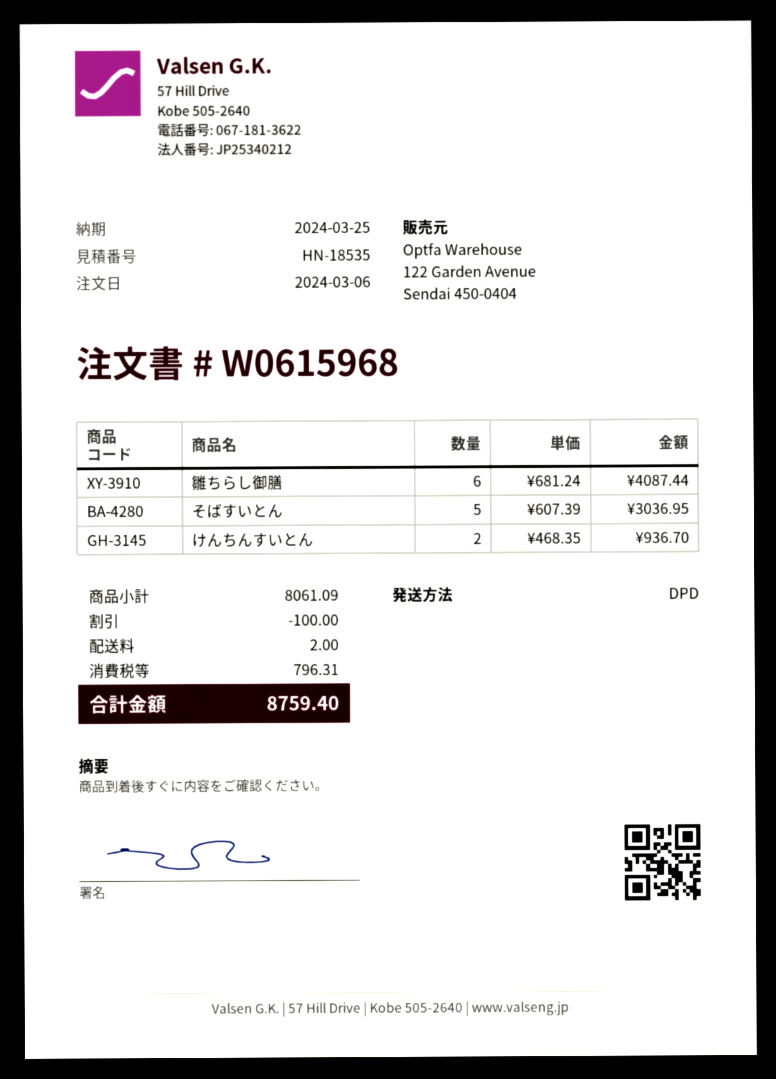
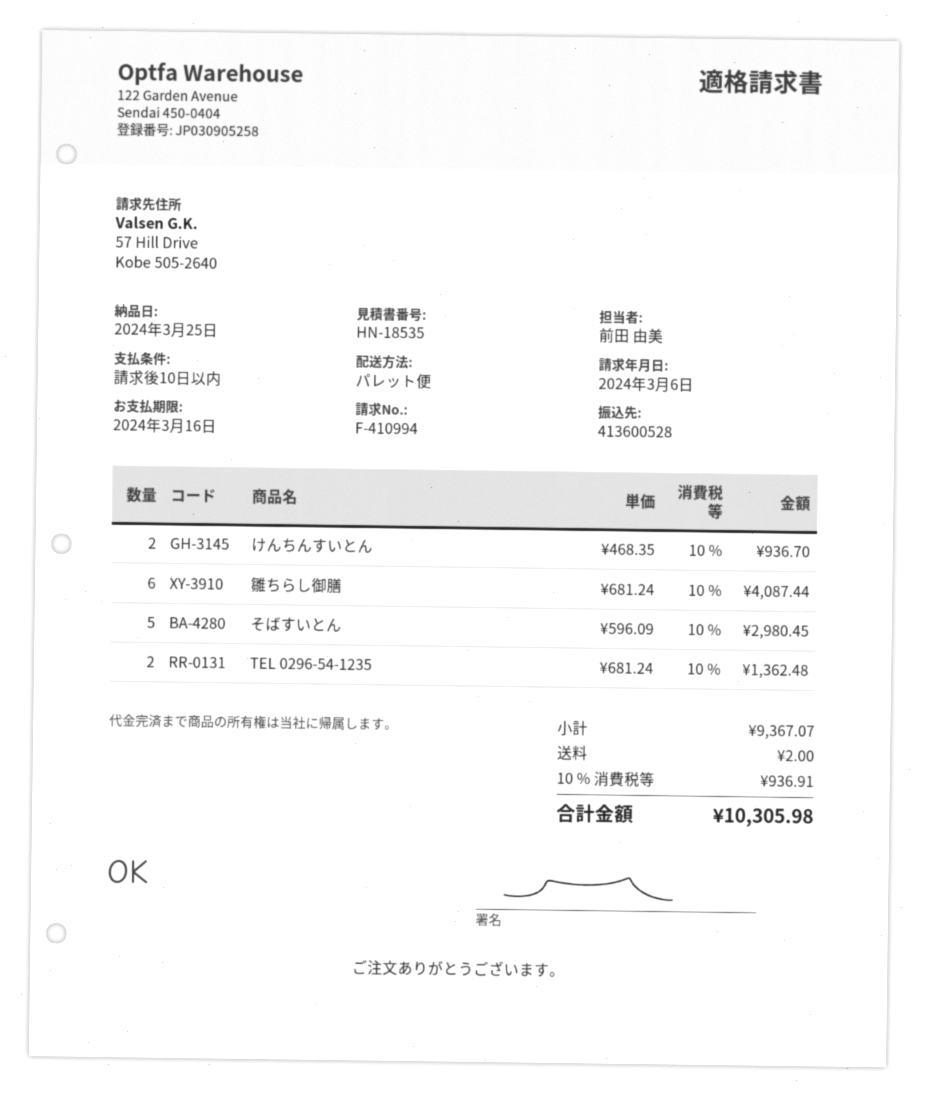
shipping method: DPD -> pallet freight
そばすいとん: 5 x 607.39 = 3036.95 -> 5 x 596.09 = 2980.45
TEL 0296-54-1235: none -> 2 x 681.24 = 1362.48
subtotal: 8061.09 -> 9367.07
discount: 100.00 -> none
tax: 796.31 -> 936.91
total: 8759.40 -> 10305.98

